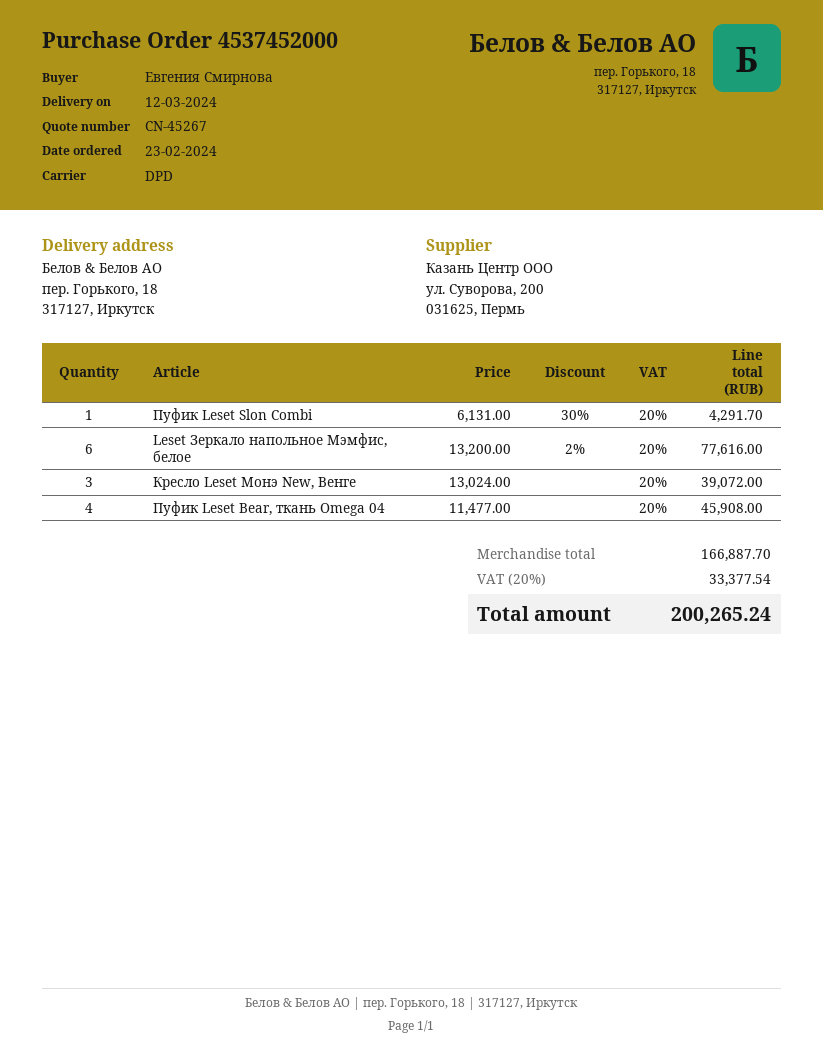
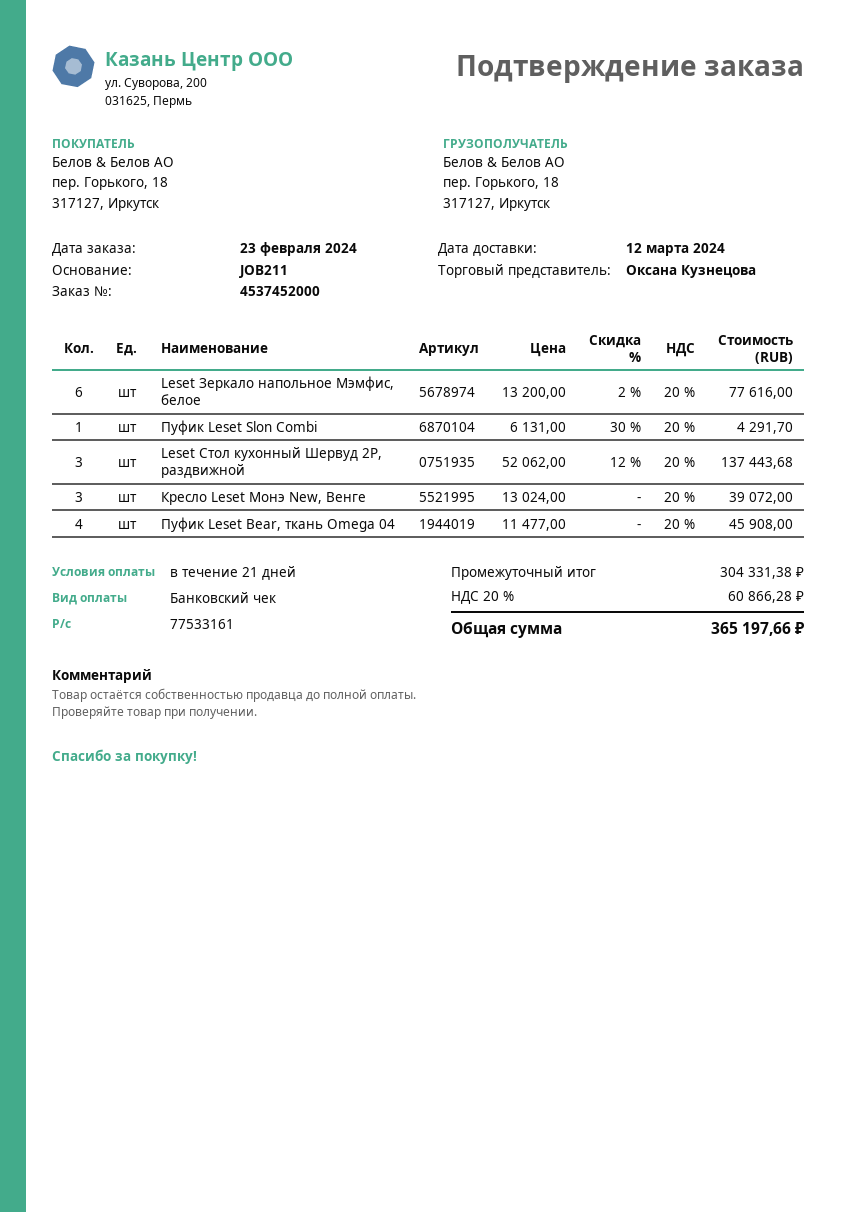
Leset Стол кухонный Шервуд 2Р, раздвижной: none -> 3 x 52062.00 - 12% = 137443.68
subtotal: 166887.70 -> 304331.38
tax: 20% = 33377.54 -> 20% = 60866.28
total: 200265.24 -> 365197.66

